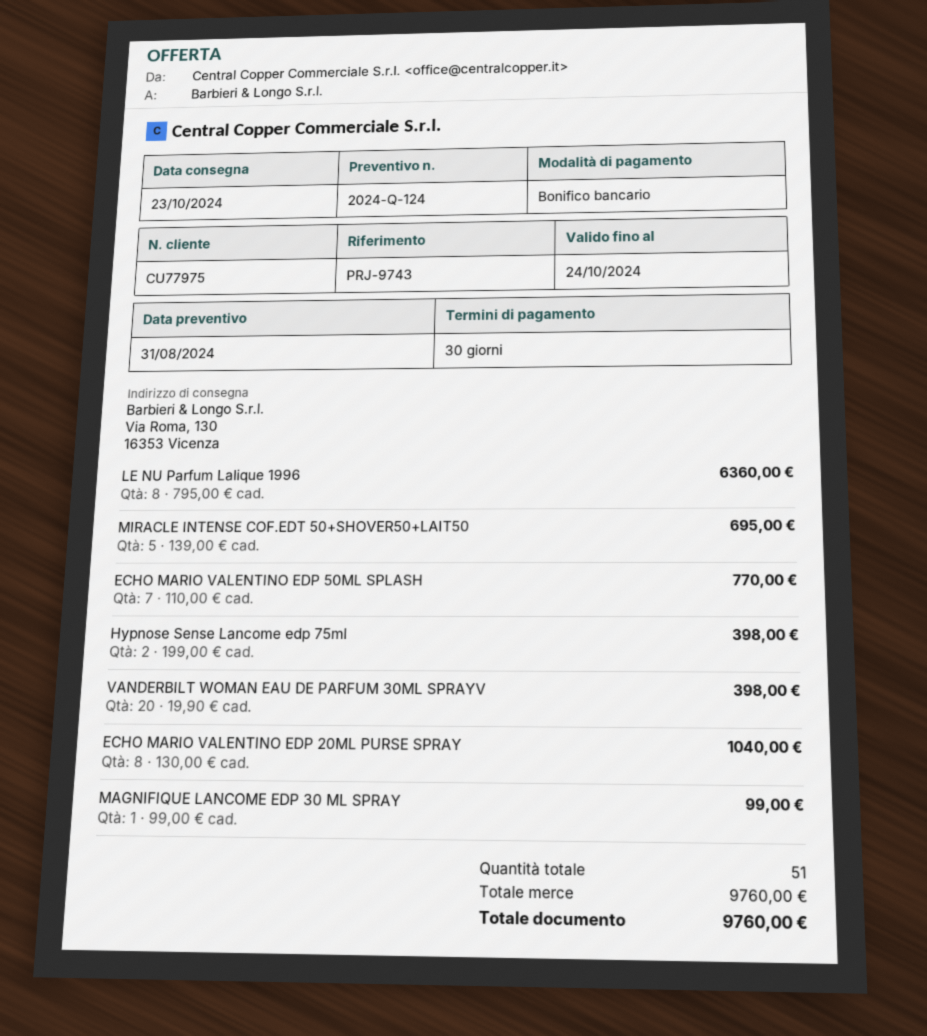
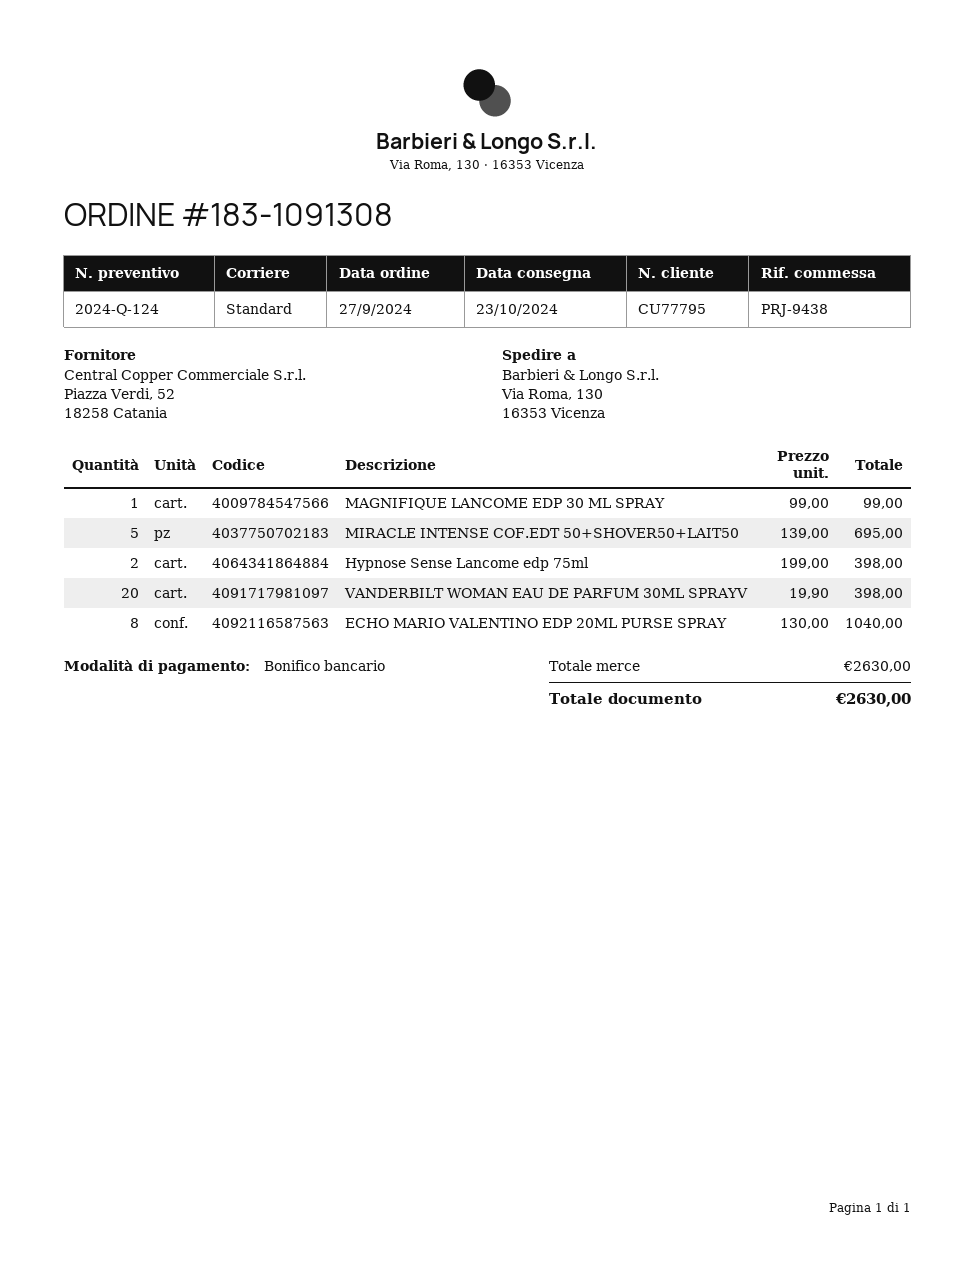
customer number: CU77975 -> CU77795
reference: PRJ-9743 -> PRJ-9438
LE NU Parfum Lalique 1996: 8 x 795.00 = 6360.00 -> none
ECHO MARIO VALENTINO EDP 50ML SPLASH: 7 x 110.00 = 770.00 -> none
subtotal: 9760.00 -> 2630.00
total: 9760.00 -> 2630.00

